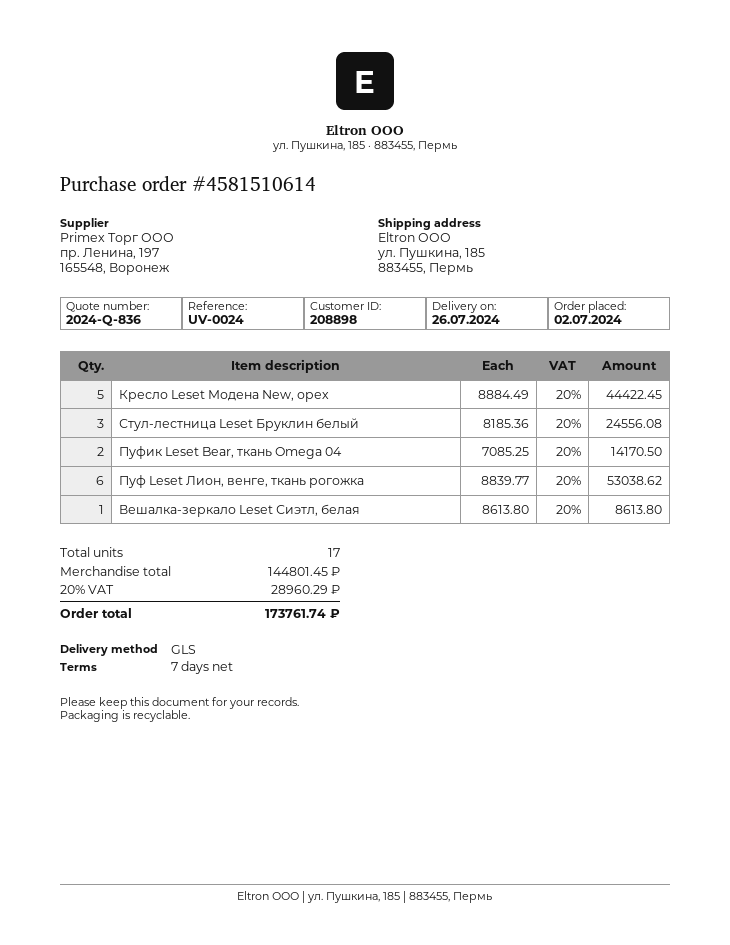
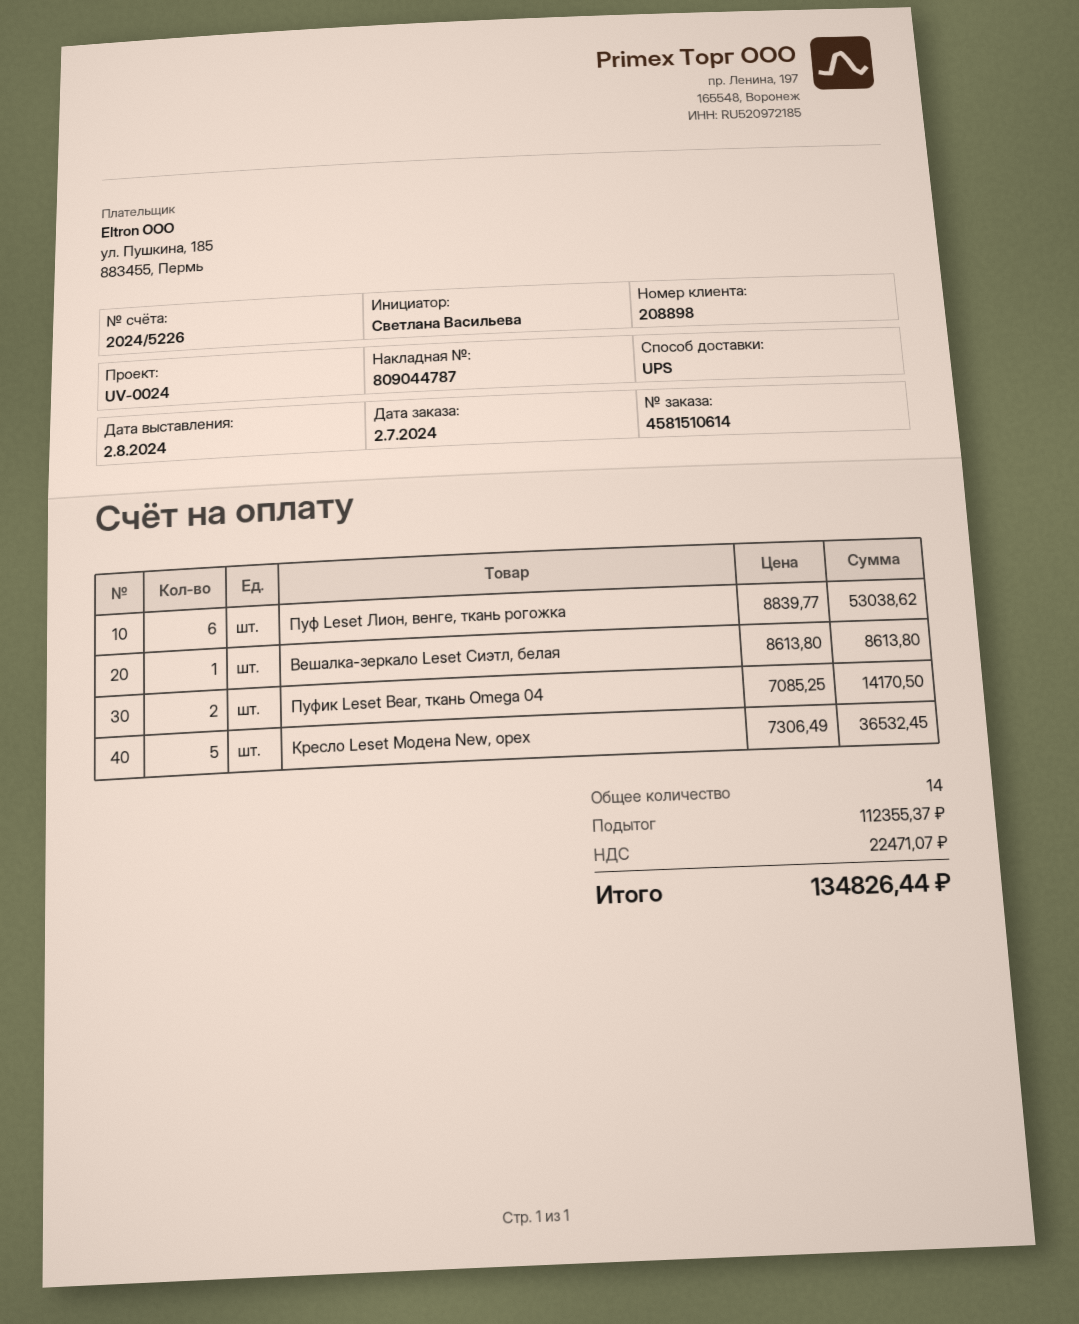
shipping method: GLS -> UPS
Кресло Leset Модена New, орех: 5 x 8884.49 = 44422.45 -> 5 x 7306.49 = 36532.45
Стул-лестница Leset Бруклин белый: 3 x 8185.36 = 24556.08 -> none
total quantity: 17 -> 14
subtotal: 144801.45 -> 112355.37
tax: 28960.29 -> 22471.07
total: 173761.74 -> 134826.44

